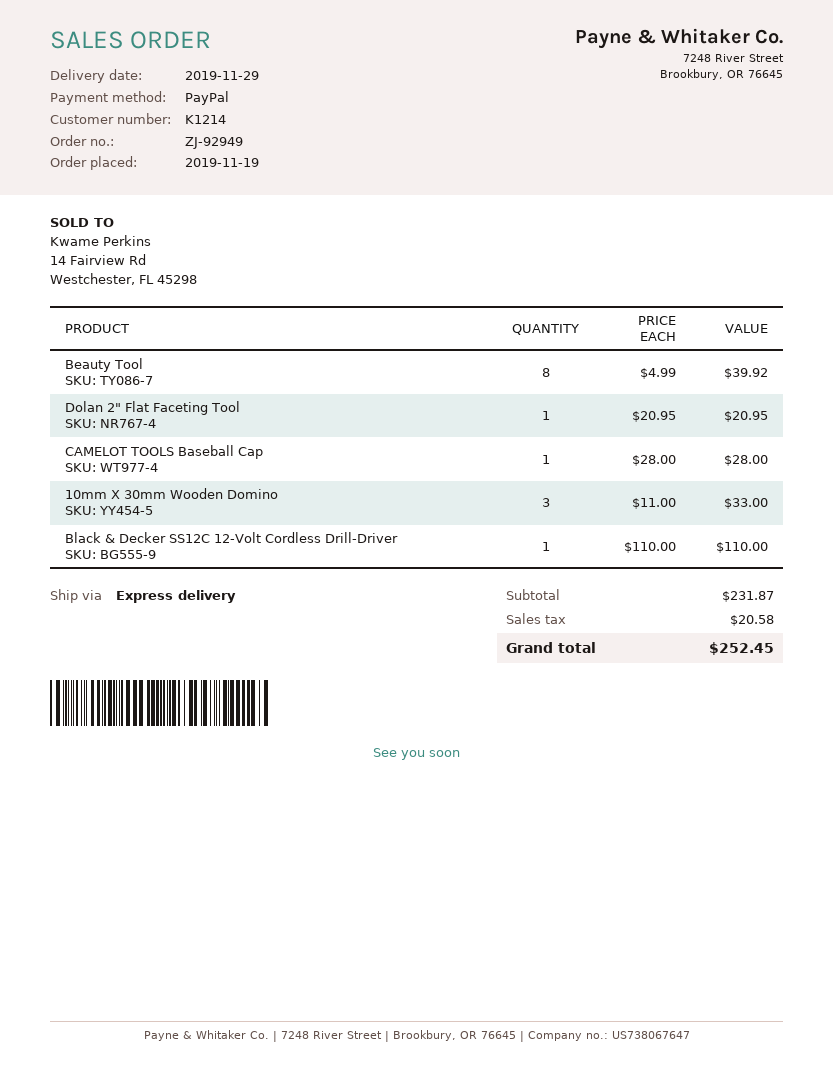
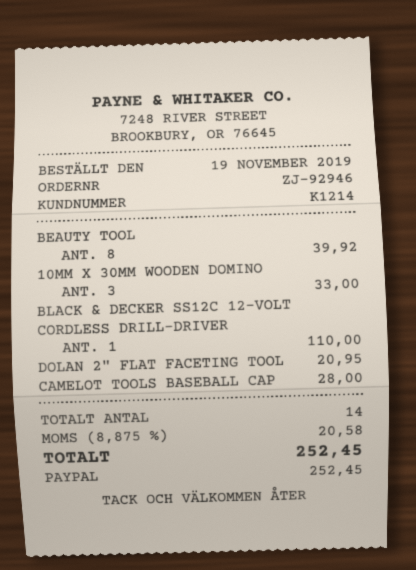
order number: ZJ-92949 -> ZJ-92946

